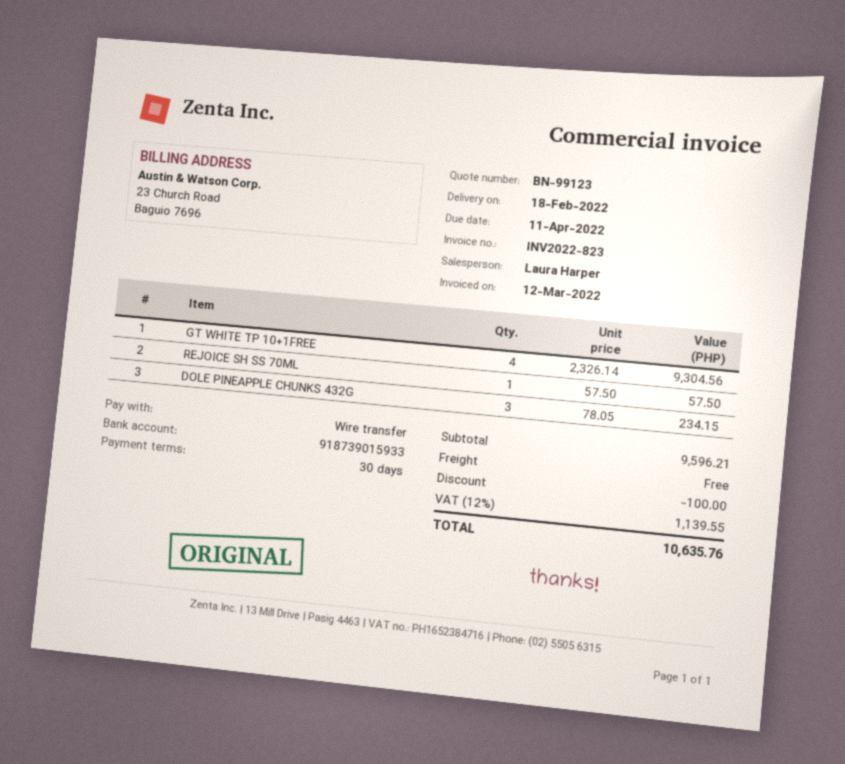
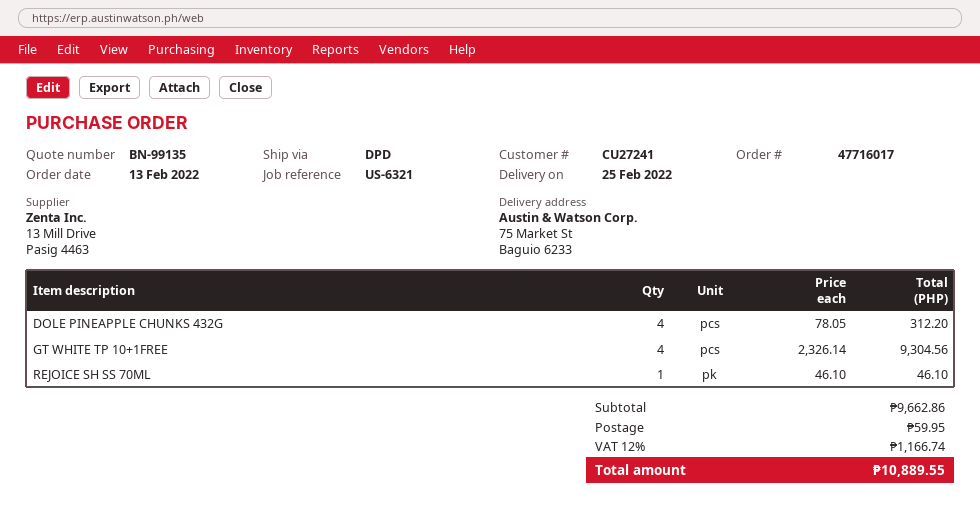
quote number: BN-99123 -> BN-99135
delivery date: 2022-02-18 -> 2022-02-25
REJOICE SH SS 70ML: 1 x 57.50 = 57.50 -> 1 x 46.10 = 46.10
DOLE PINEAPPLE CHUNKS 432G: 3 x 78.05 = 234.15 -> 4 x 78.05 = 312.20
subtotal: 9596.21 -> 9662.86
discount: 100.00 -> none
shipping: 0.00 -> 59.95
tax: 12% = 1139.55 -> 12% = 1166.74
total: 10635.76 -> 10889.55

